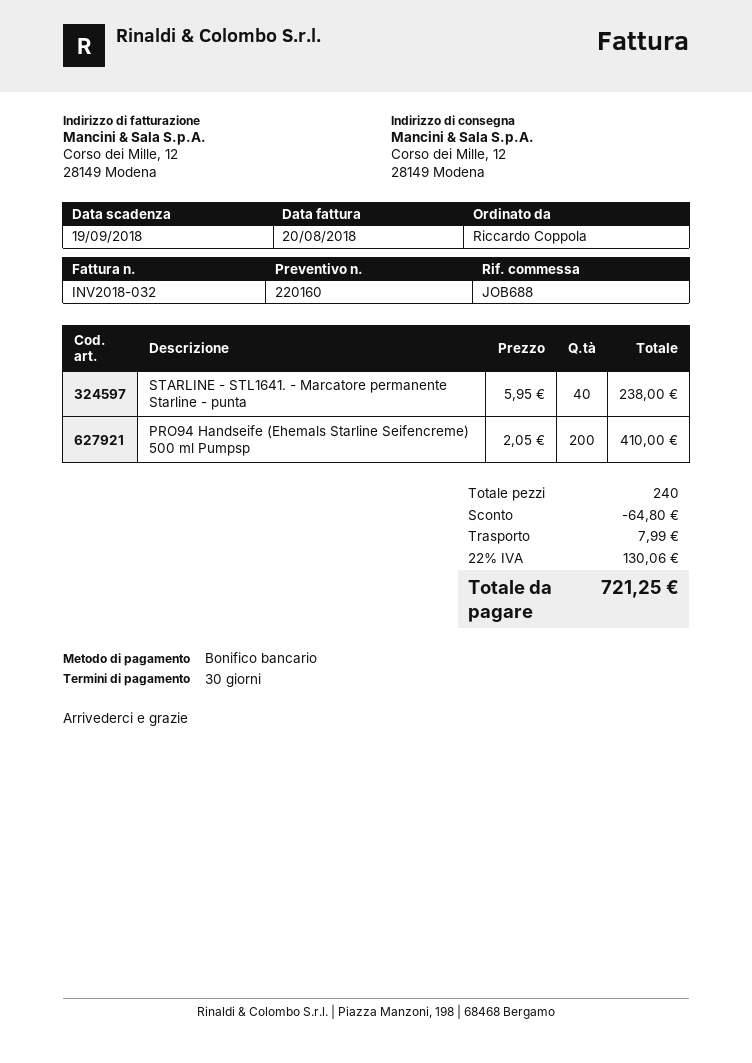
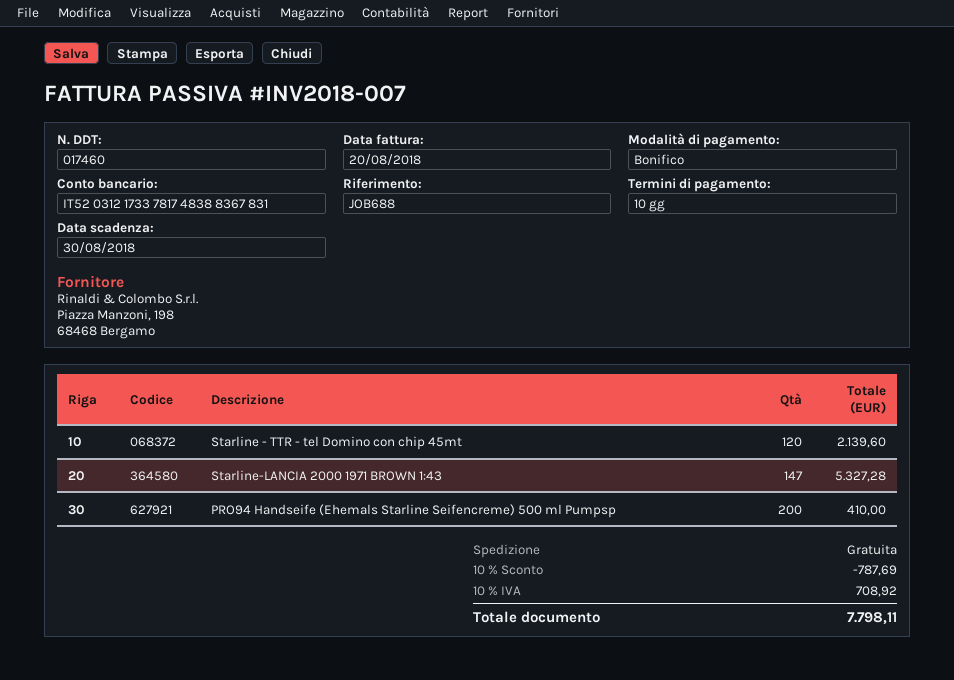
invoice number: INV2018-032 -> INV2018-007
payment terms: 30 days -> 10 days
due date: 2018-09-19 -> 2018-08-30
STARLINE - STL1641. - Marcatore permanente Starline - punta: 40 for 238.00 -> none
Starline - TTR - tel Domino con chip 45mt: none -> 120 for 2139.60
Starline-LANCIA 2000 1971 BROWN 1:43: none -> 147 for 5327.28
discount: 64.80 -> 787.69
shipping: 7.99 -> 0.00
tax: 22% = 130.06 -> 10% = 708.92
total: 721.25 -> 7798.11

